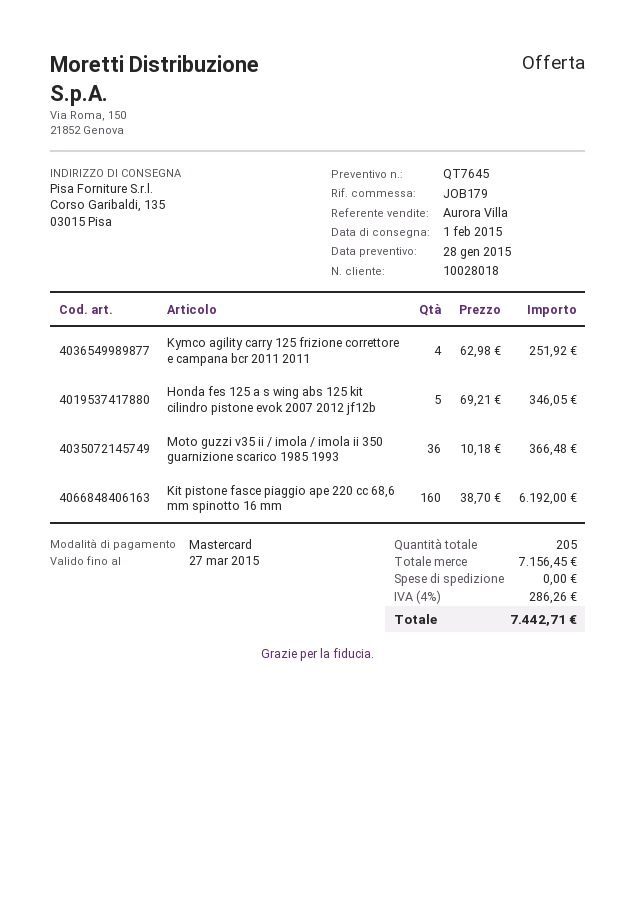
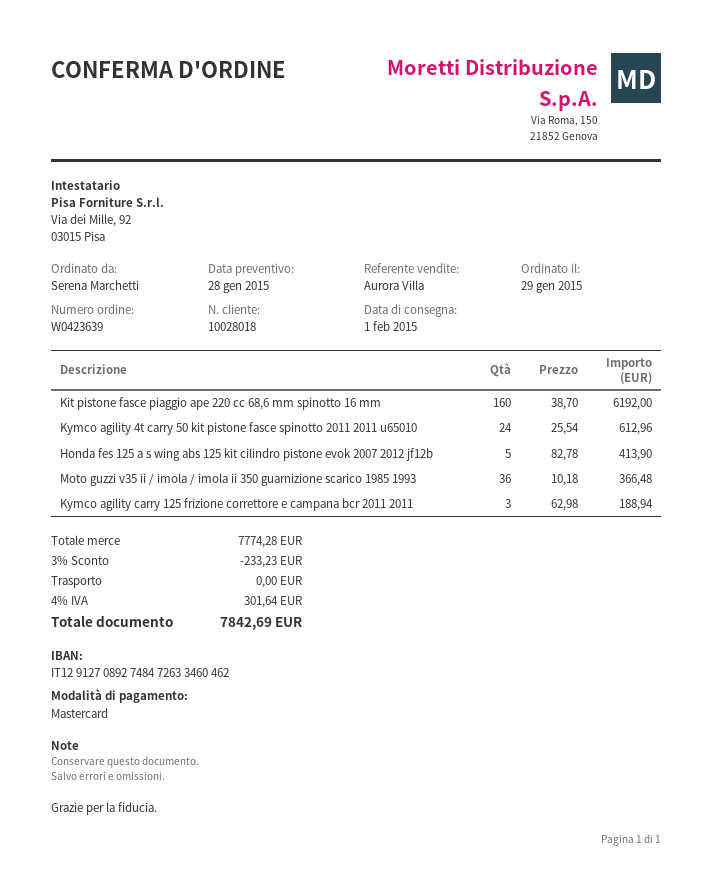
Kymco agility carry 125 frizione correttore e campana bcr 2011 2011: 4 x 62.98 = 251.92 -> 3 x 62.98 = 188.94
Honda fes 125 a s wing abs 125 kit cilindro pistone evok 2007 2012 jf12b: 5 x 69.21 = 346.05 -> 5 x 82.78 = 413.90
Kymco agility 4t carry 50 kit pistone fasce spinotto 2011 2011 u65010: none -> 24 x 25.54 = 612.96
subtotal: 7156.45 -> 7774.28
discount: none -> 3% = 233.23
tax: 4% = 286.26 -> 4% = 301.64
total: 7442.71 -> 7842.69

